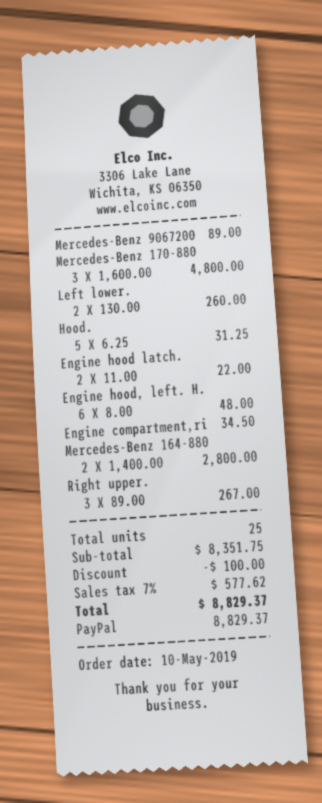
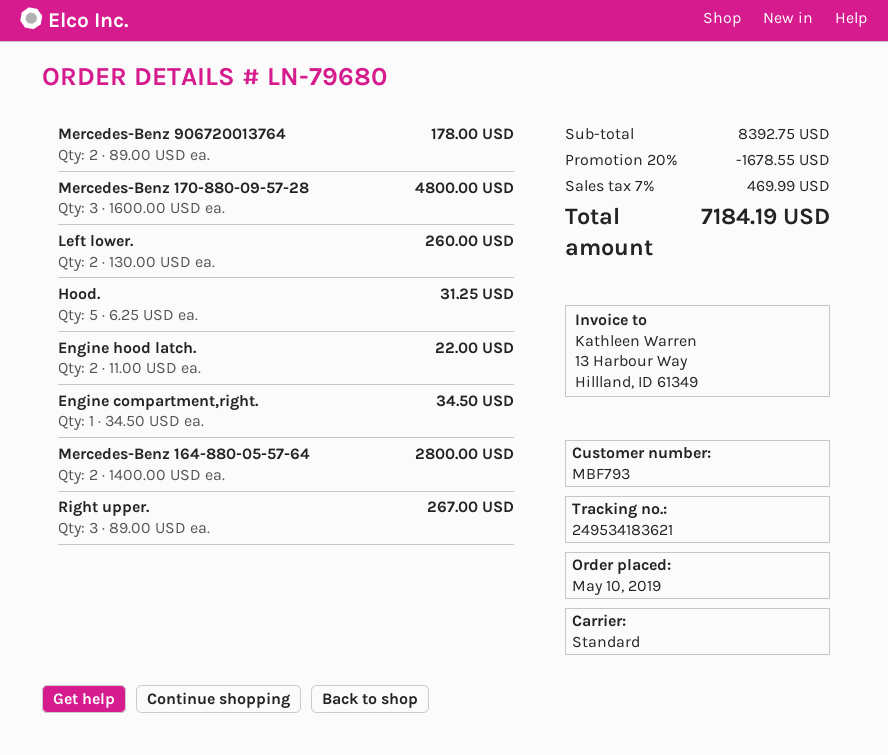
Mercedes-Benz 9067200: 1 x 89.00 = 89.00 -> 2 x 89.00 = 178.00
Engine hood, left. H.: 6 x 8.00 = 48.00 -> none
subtotal: 8351.75 -> 8392.75
discount: 100.00 -> 1678.55
tax: 7% = 577.62 -> 7% = 469.99
total: 8829.37 -> 7184.19

